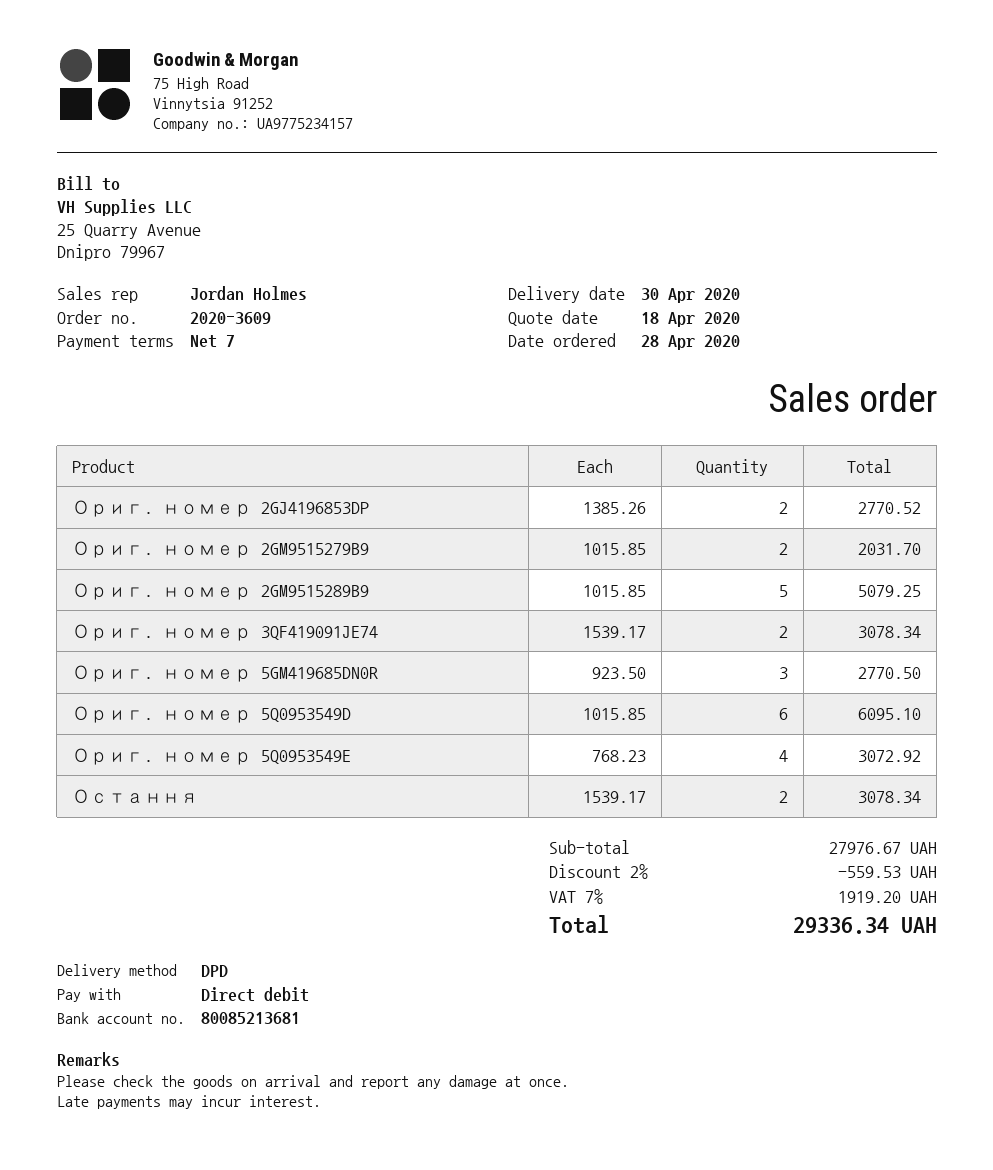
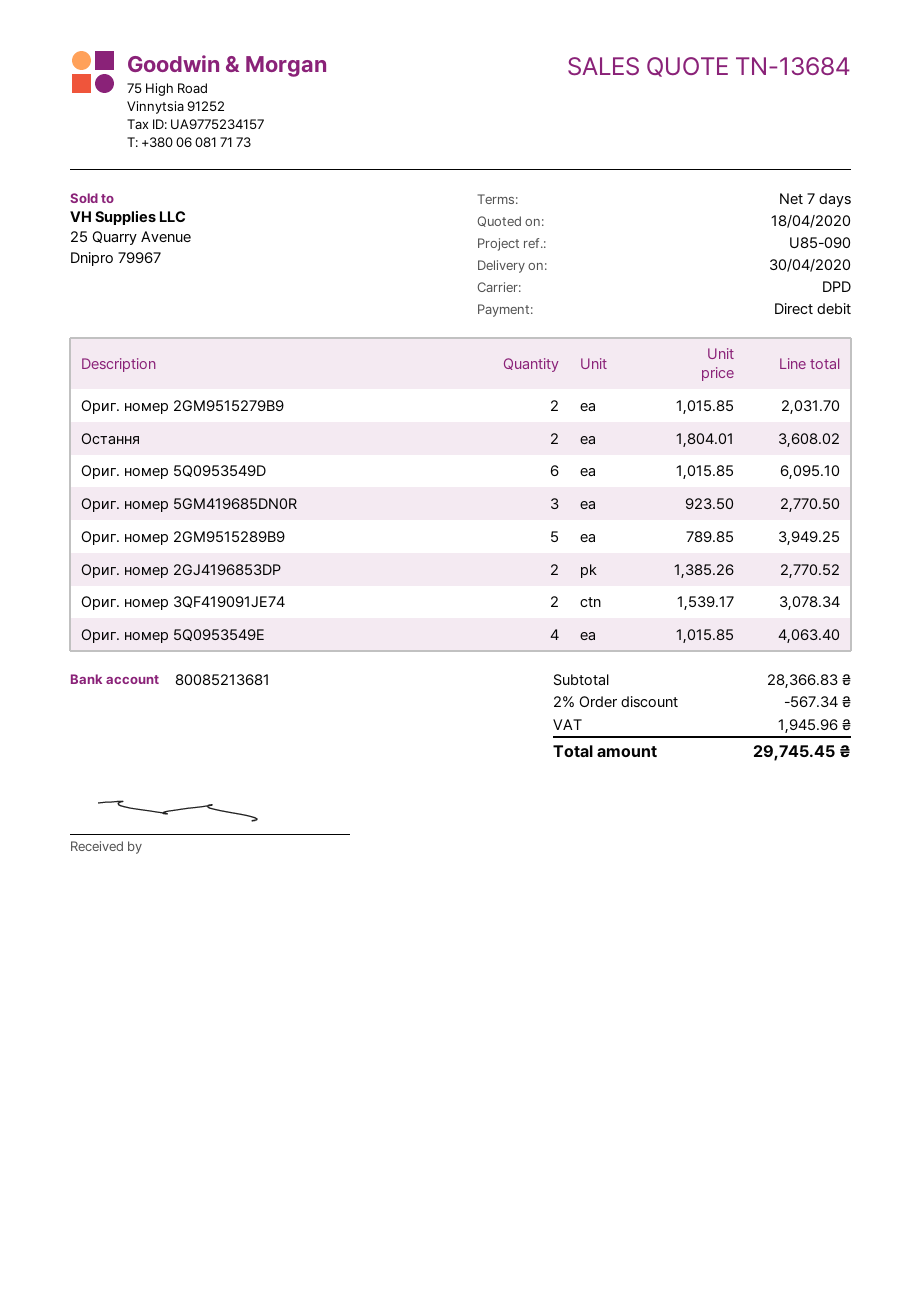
Ориг. номер 2GM9515289B9: 5 x 1015.85 = 5079.25 -> 5 x 789.85 = 3949.25
Ориг. номер 5Q0953549E: 4 x 768.23 = 3072.92 -> 4 x 1015.85 = 4063.40
Остання: 2 x 1539.17 = 3078.34 -> 2 x 1804.01 = 3608.02
subtotal: 27976.67 -> 28366.83
discount: 2% = 559.53 -> 2% = 567.34
tax: 1919.20 -> 1945.96
total: 29336.34 -> 29745.45

